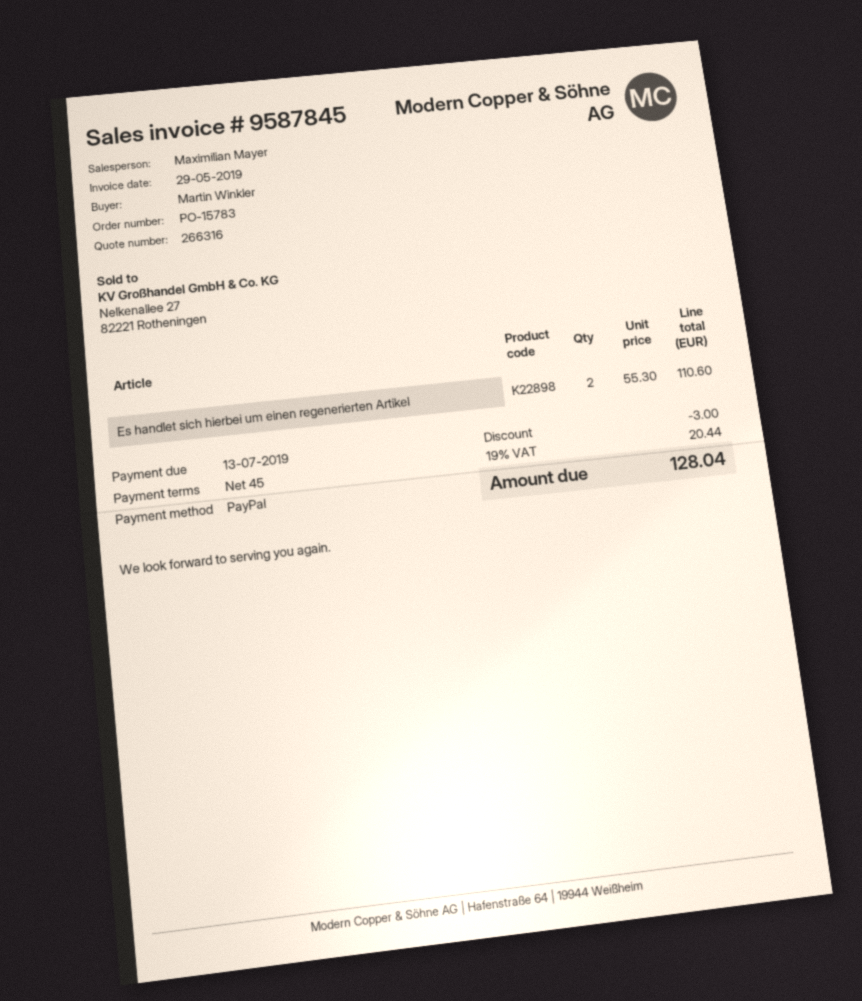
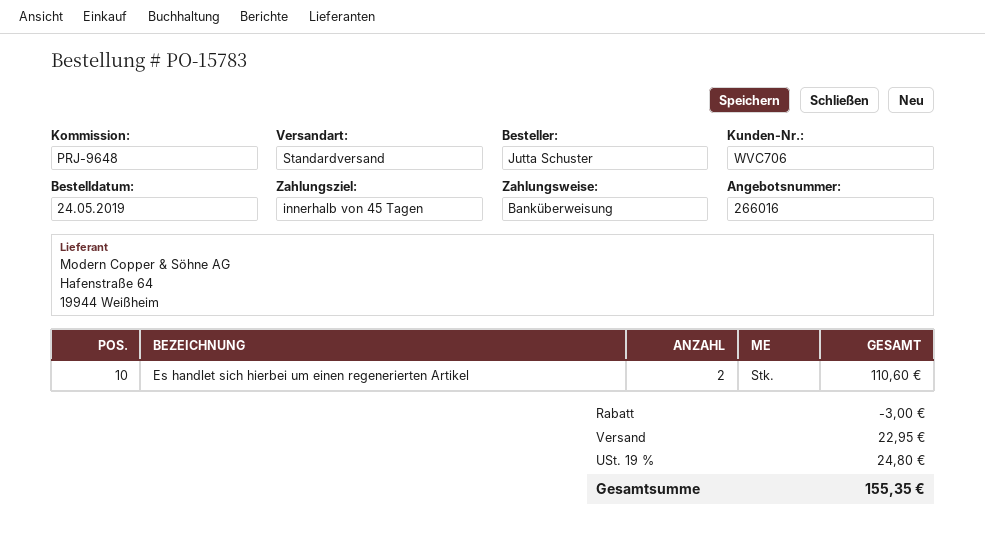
quote number: 266316 -> 266016
ordered by: Martin Winkler -> Jutta Schuster
payment method: PayPal -> bank transfer
shipping: none -> 22.95
tax: 19% = 20.44 -> 19% = 24.80
total: 128.04 -> 155.35

